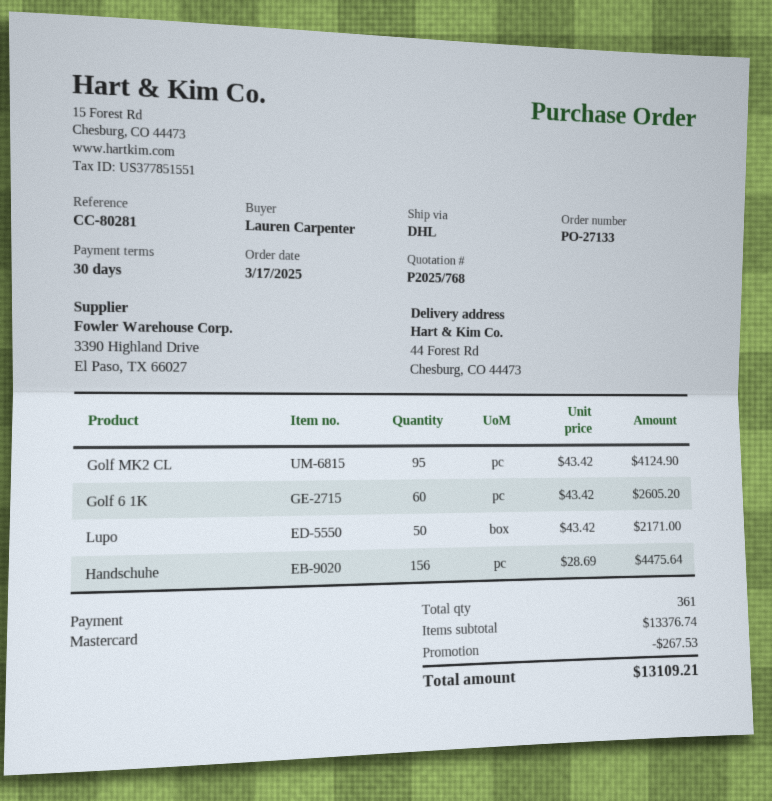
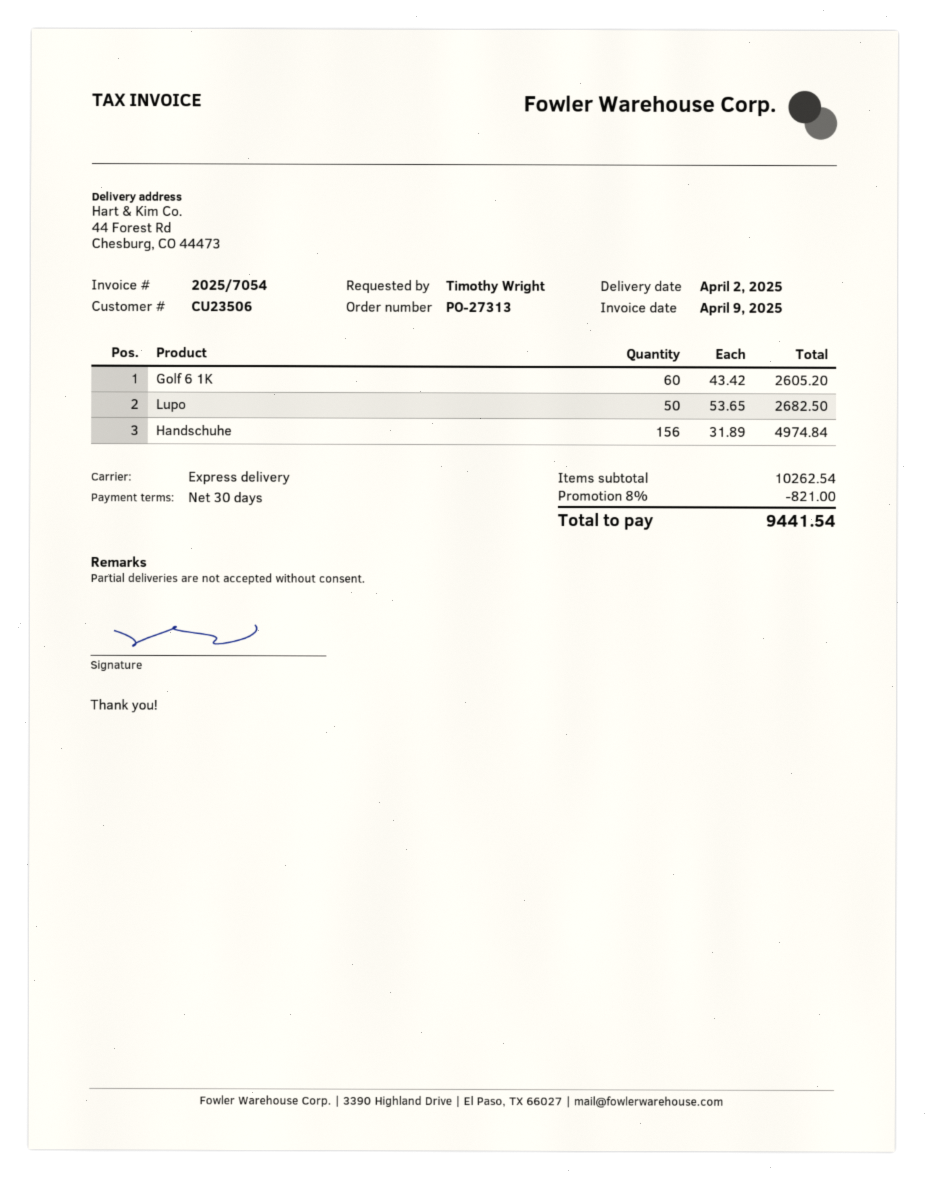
order number: PO-27133 -> PO-27313
ordered by: Lauren Carpenter -> Timothy Wright
shipping method: DHL -> express
Golf MK2 CL: 95 x 43.42 = 4124.90 -> none
Lupo: 50 x 43.42 = 2171.00 -> 50 x 53.65 = 2682.50
Handschuhe: 156 x 28.69 = 4475.64 -> 156 x 31.89 = 4974.84
subtotal: 13376.74 -> 10262.54
discount: 267.53 -> 821.00
total: 13109.21 -> 9441.54

